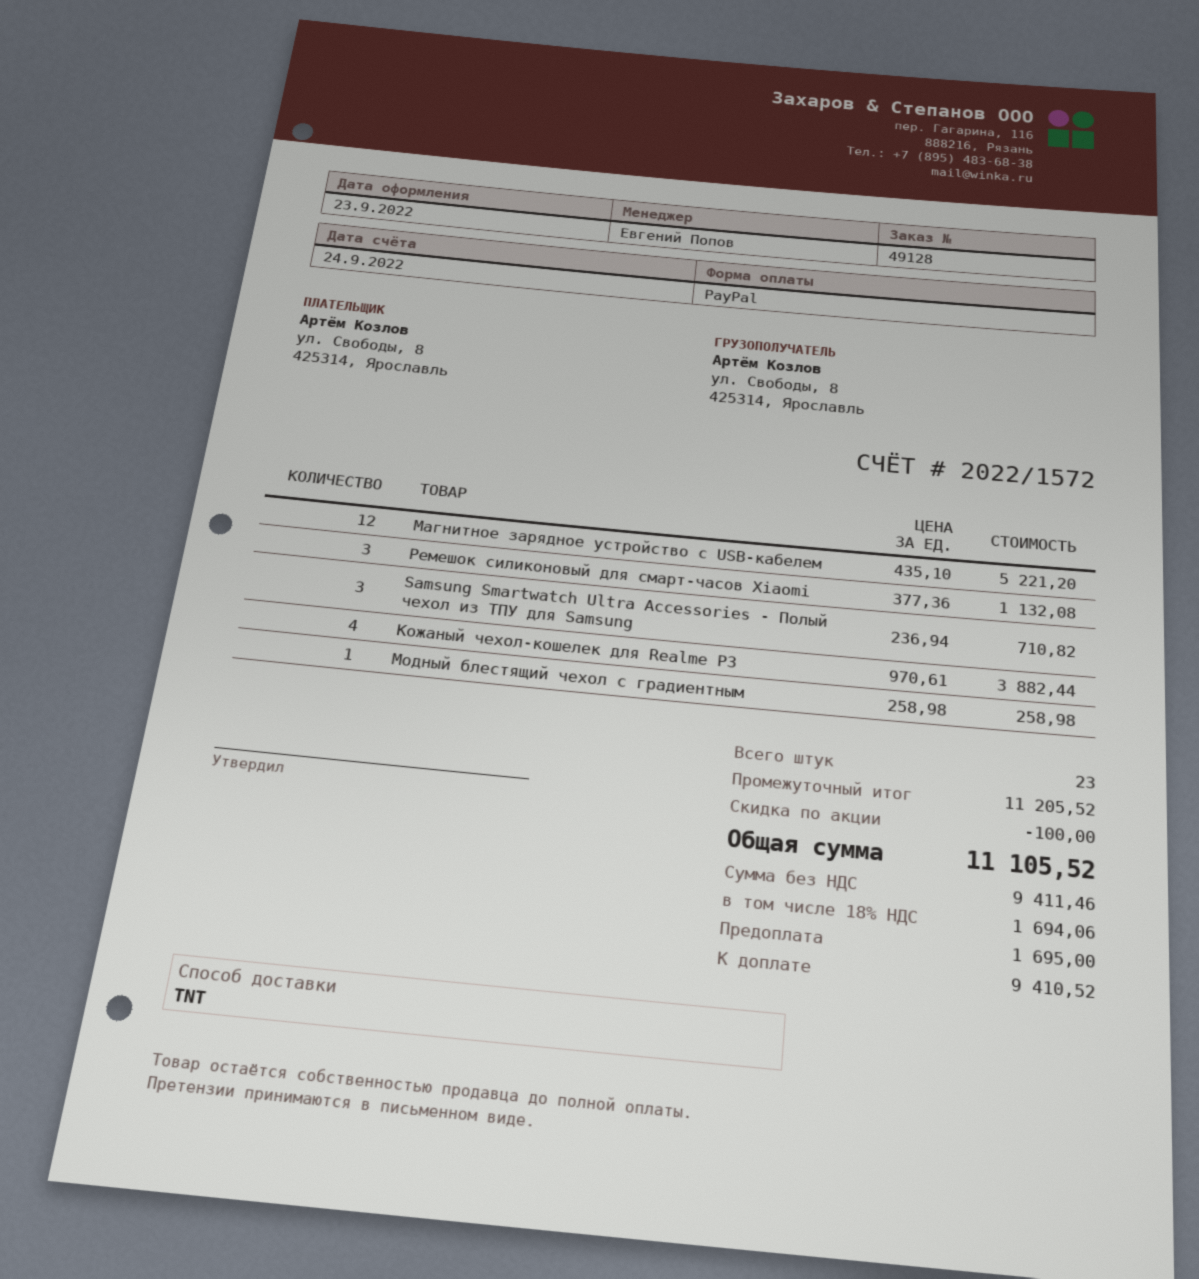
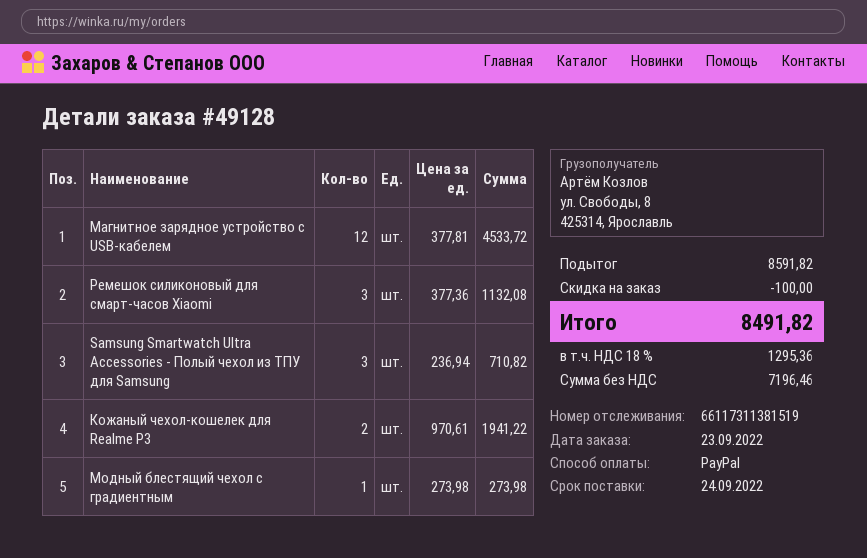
Магнитное зарядное устройство с USB-кабелем: 12 x 435.10 = 5221.20 -> 12 x 377.81 = 4533.72
Кожаный чехол-кошелек для Realme P3: 4 x 970.61 = 3882.44 -> 2 x 970.61 = 1941.22
Модный блестящий чехол с градиентным: 1 x 258.98 = 258.98 -> 1 x 273.98 = 273.98
subtotal: 11205.52 -> 8591.82
net: 9411.46 -> 7196.46
tax: 18% = 1694.06 -> 18% = 1295.36
total: 11105.52 -> 8491.82

